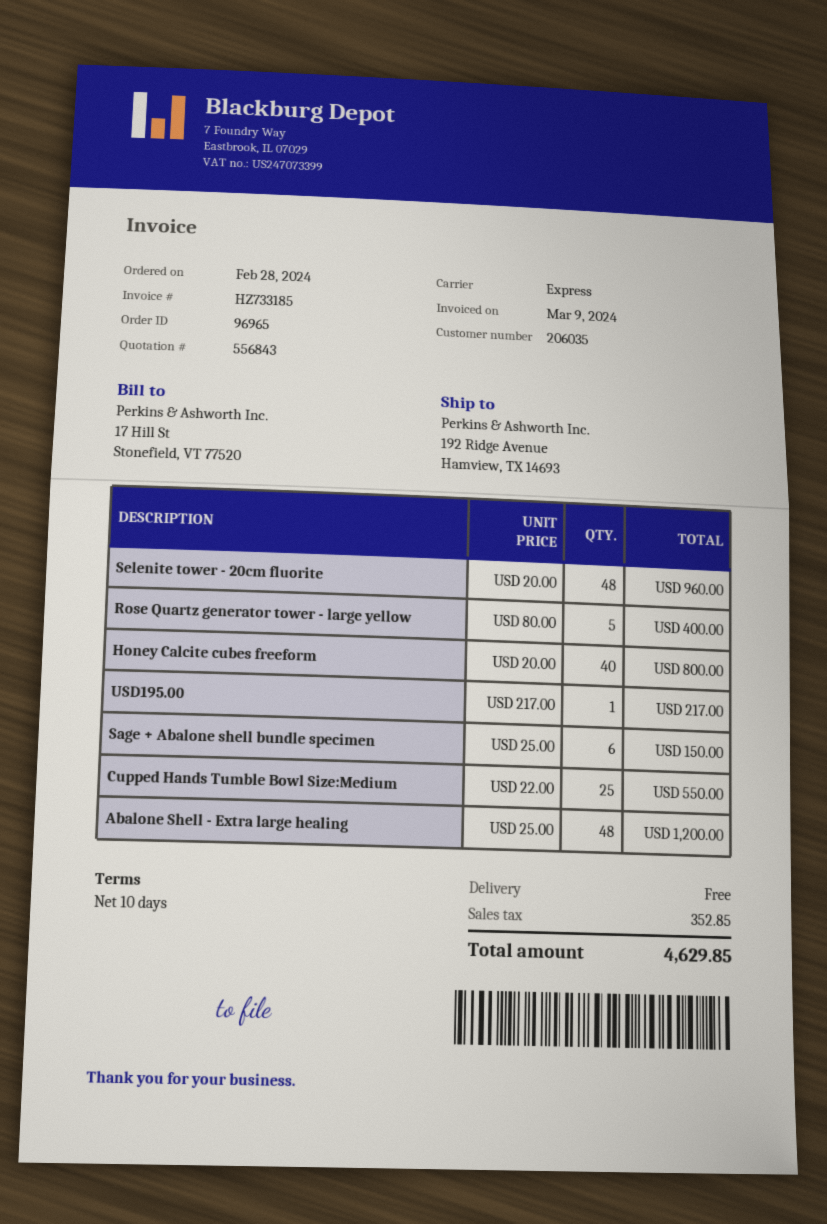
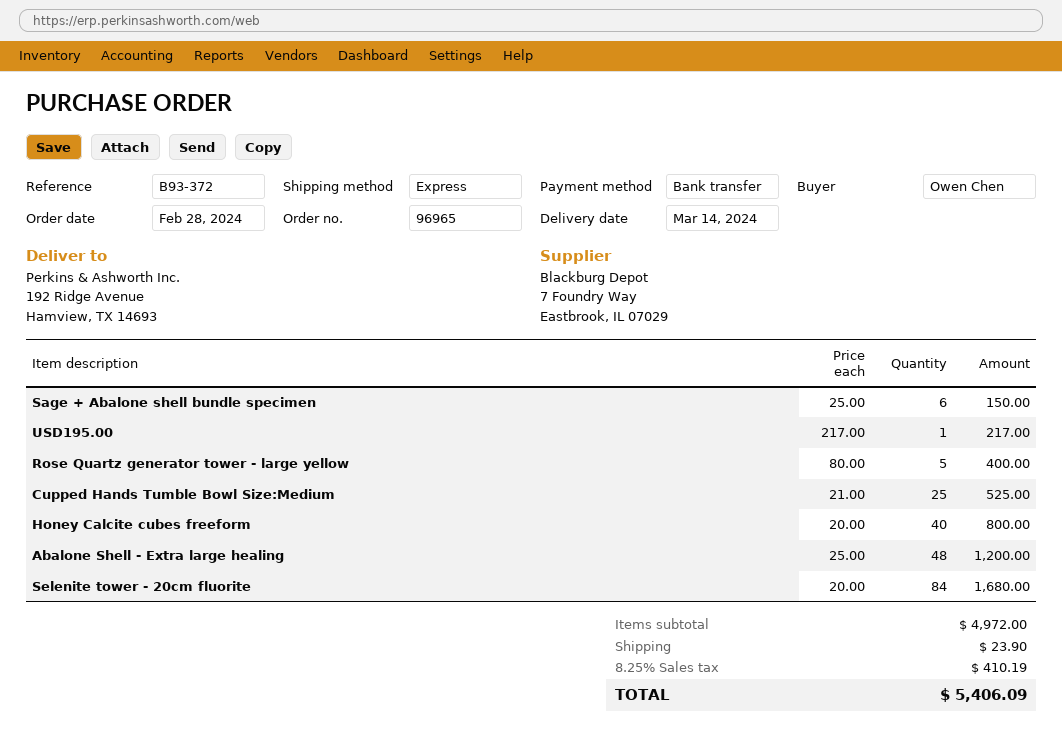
Selenite tower - 20cm fluorite: 48 x 20.00 = 960.00 -> 84 x 20.00 = 1680.00
Cupped Hands Tumble Bowl Size:Medium: 25 x 22.00 = 550.00 -> 25 x 21.00 = 525.00
shipping: 0.00 -> 23.90
tax: 352.85 -> 410.19
total: 4629.85 -> 5406.09

